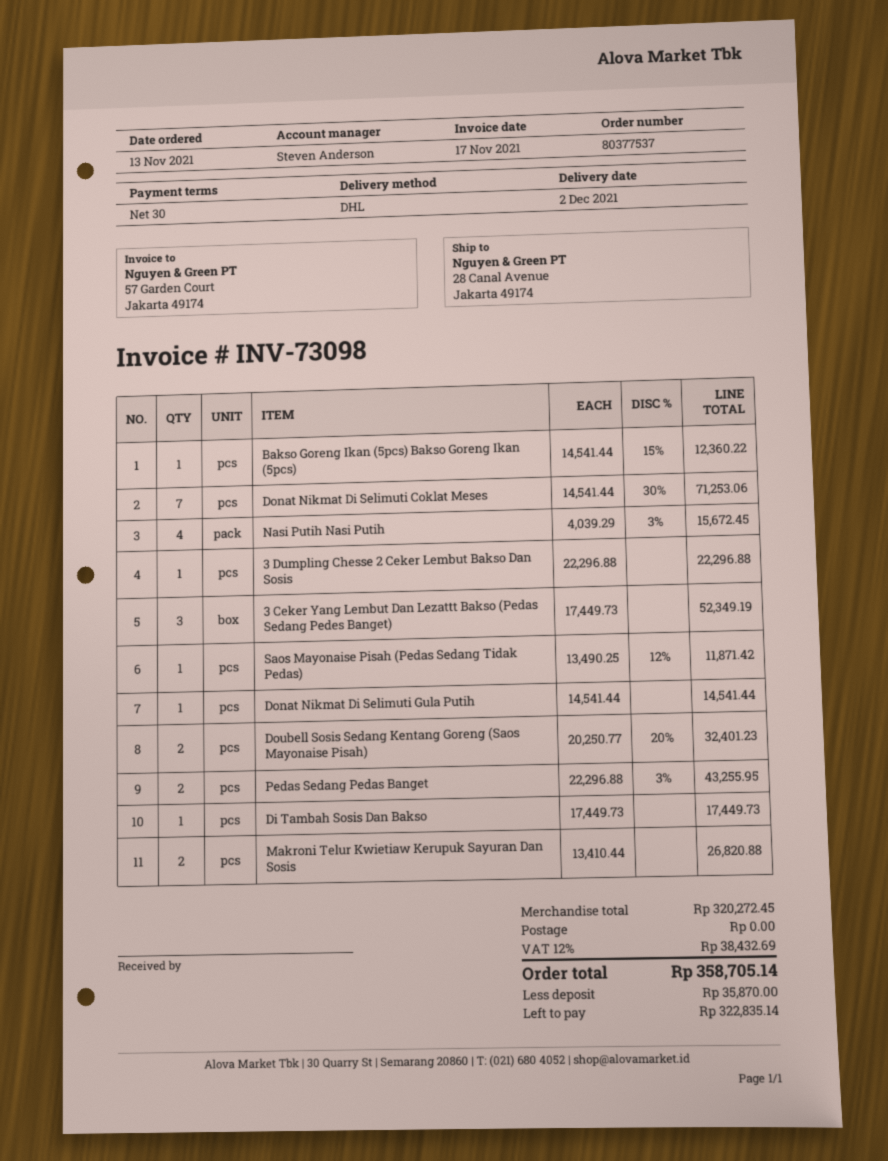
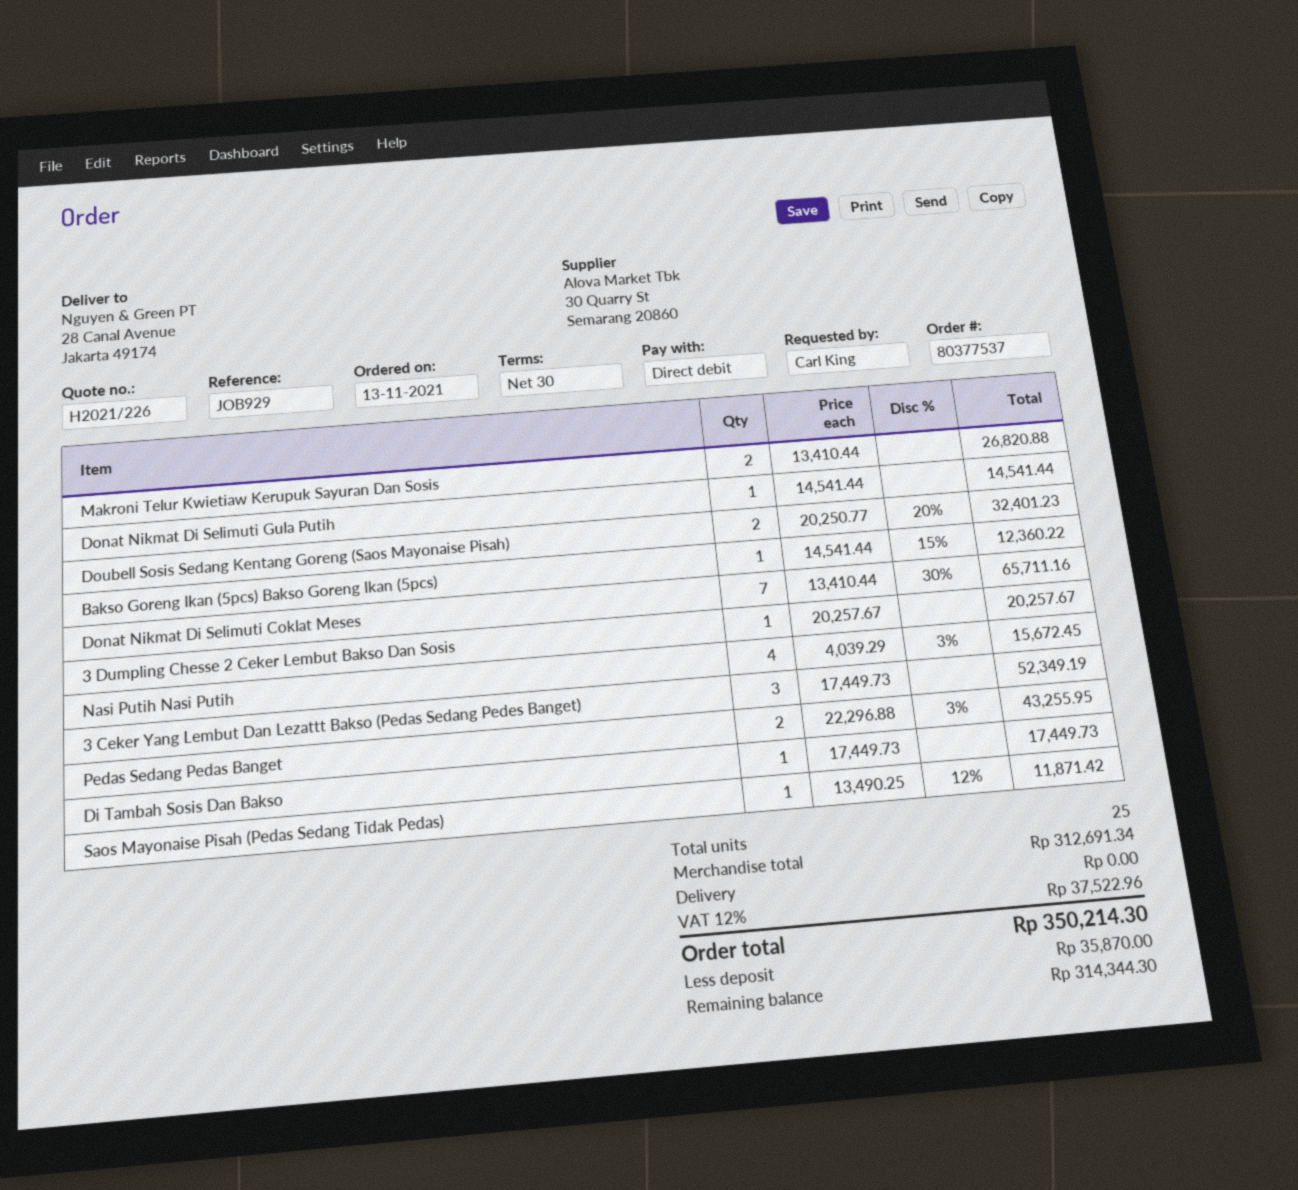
Donat Nikmat Di Selimuti Coklat Meses: 7 x 14541.44 - 30% = 71253.06 -> 7 x 13410.44 - 30% = 65711.16
3 Dumpling Chesse 2 Ceker Lembut Bakso Dan Sosis: 1 x 22296.88 = 22296.88 -> 1 x 20257.67 = 20257.67
subtotal: 320272.45 -> 312691.34
tax: 12% = 38432.69 -> 12% = 37522.96
total: 358705.14 -> 350214.30
balance: 322835.14 -> 314344.30

